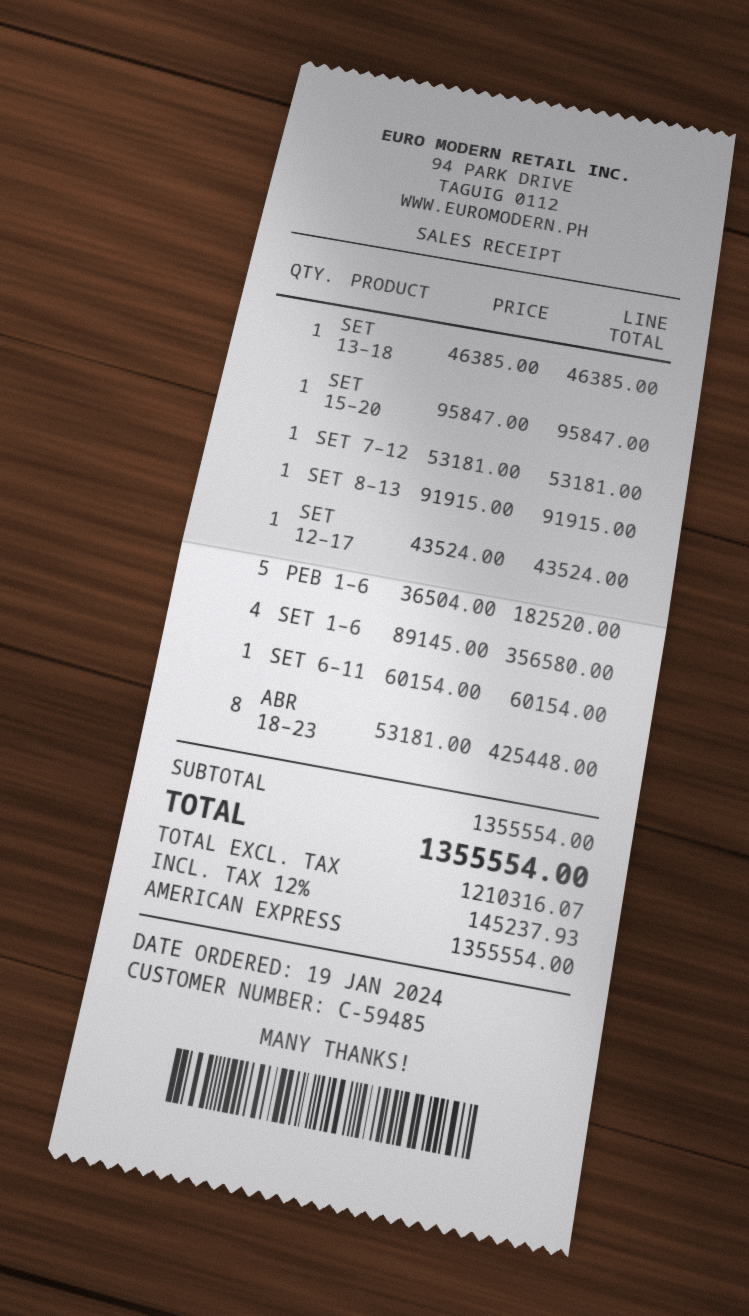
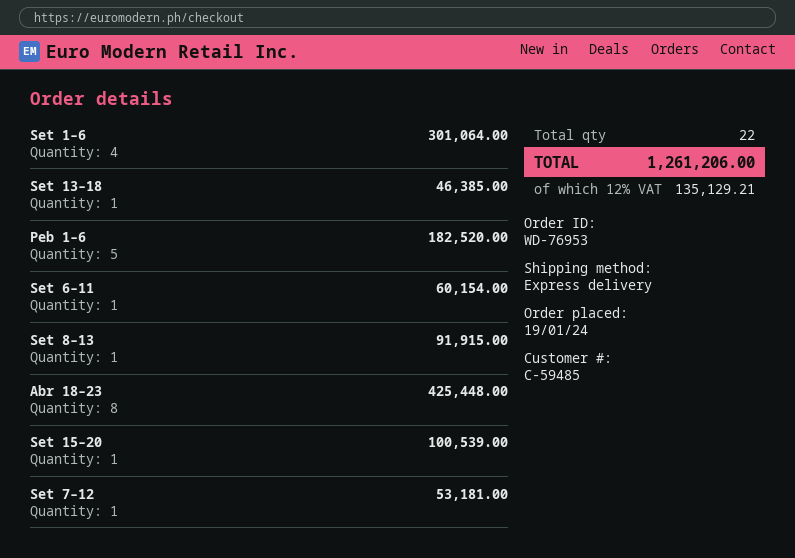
SET 15–20: 1 for 95847.00 -> 1 for 100539.00
SET 12–17: 1 for 43524.00 -> none
SET 1–6: 4 for 356580.00 -> 4 for 301064.00
tax: 12% = 145237.93 -> 12% = 135129.21
total: 1355554.00 -> 1261206.00

